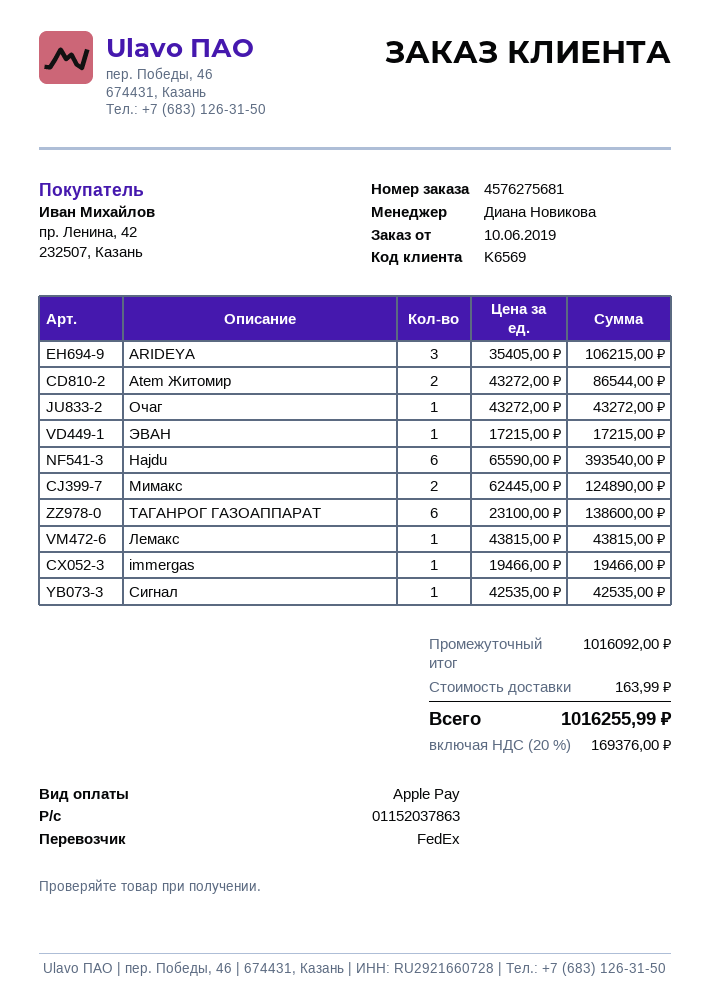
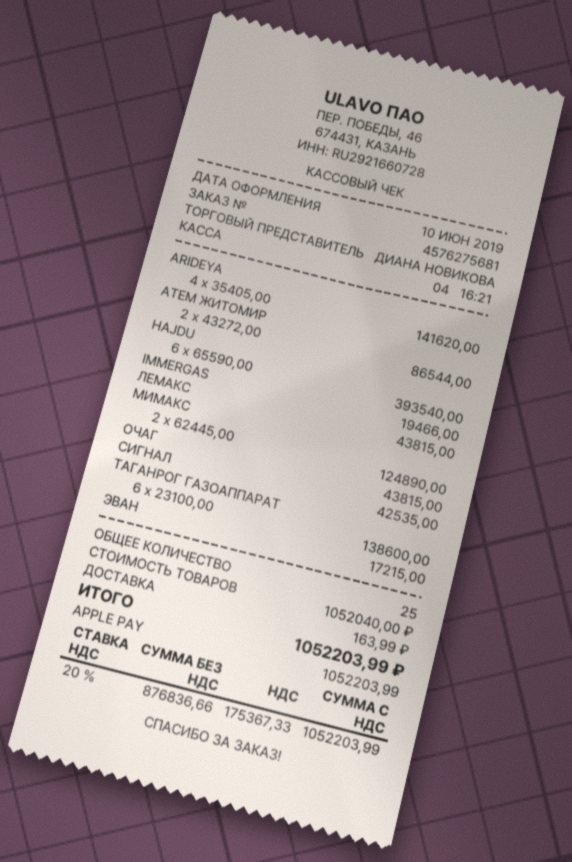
ARIDEYA: 3 x 35405.00 = 106215.00 -> 4 x 35405.00 = 141620.00
Очаг: 1 x 43272.00 = 43272.00 -> 1 x 43815.00 = 43815.00
subtotal: 1016092.00 -> 1052040.00
tax: 20% = 169376.00 -> 20% = 175367.33
total: 1016255.99 -> 1052203.99

